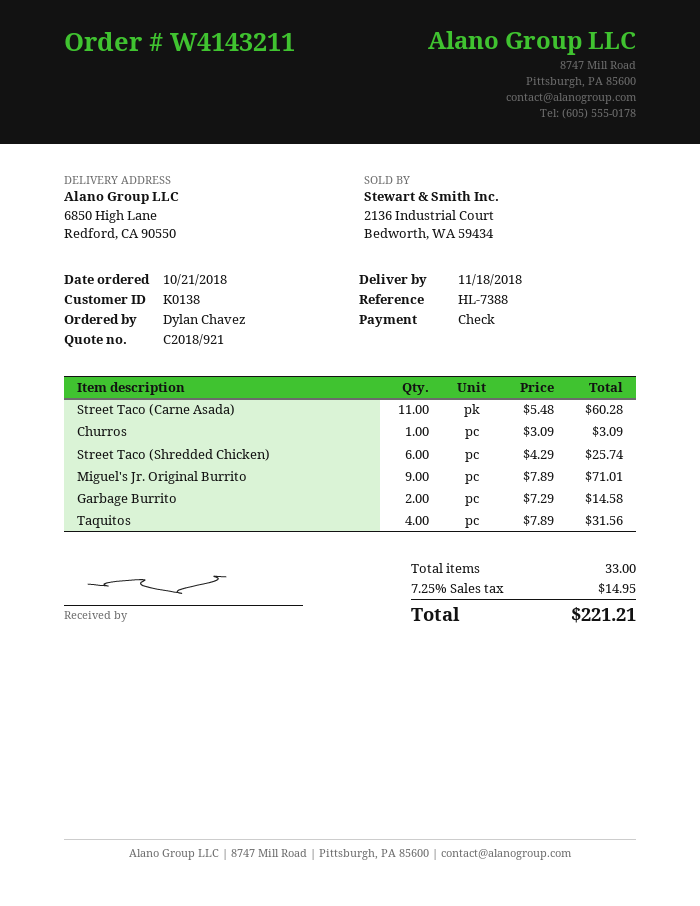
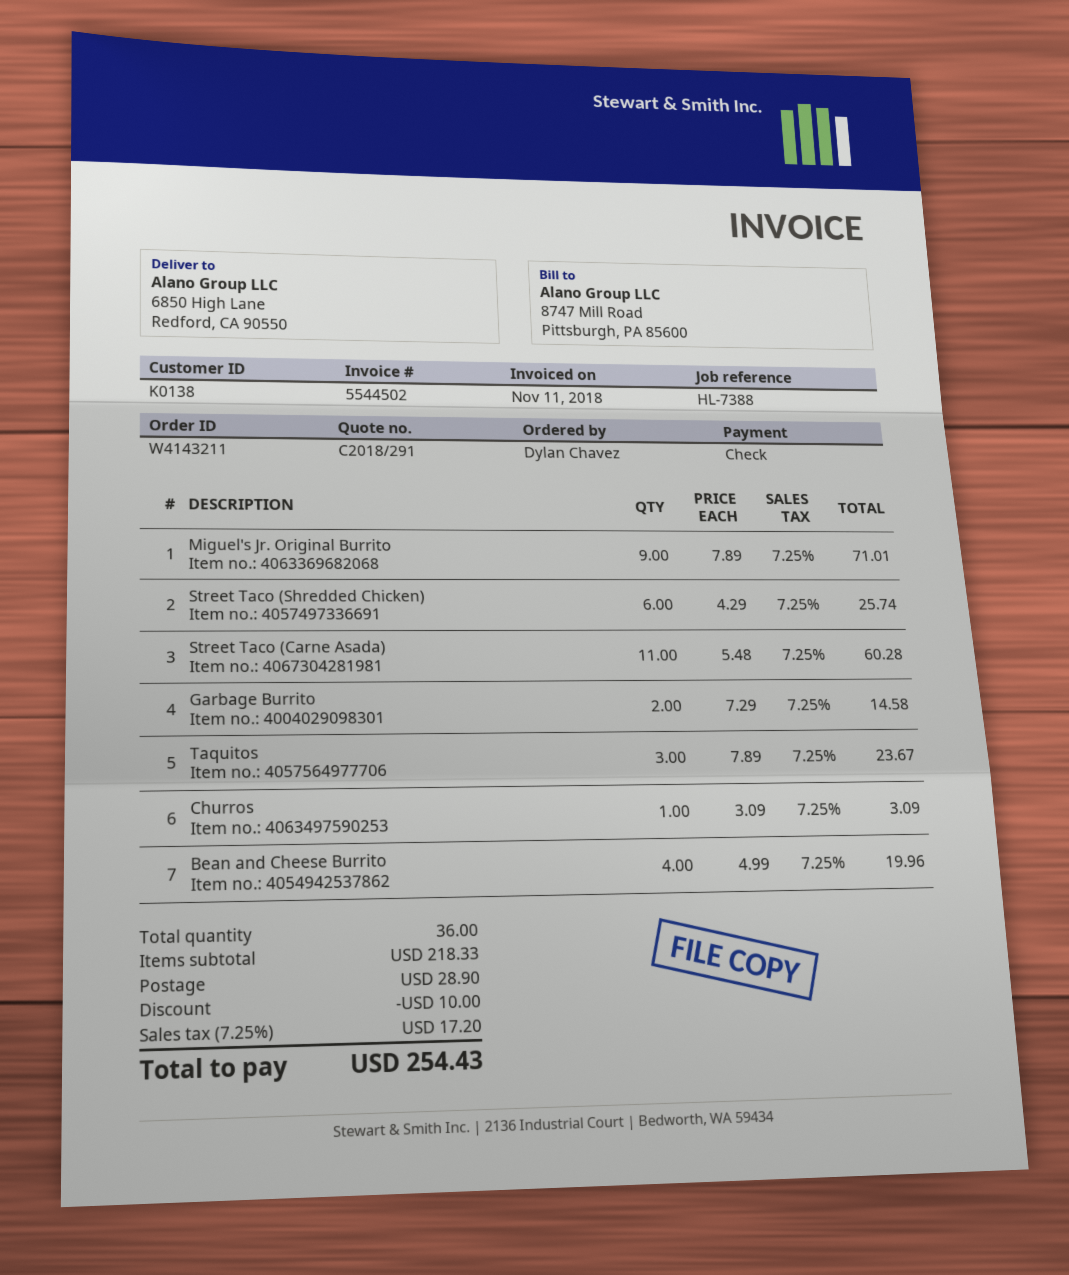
quote number: C2018/921 -> C2018/291
Taquitos: 4 x 7.89 = 31.56 -> 3 x 7.89 = 23.67
Bean and Cheese Burrito: none -> 4 x 4.99 = 19.96
total quantity: 33 -> 36
discount: none -> 10.00
shipping: none -> 28.90
tax: 7.25% = 14.95 -> 7.25% = 17.20
total: 221.21 -> 254.43

